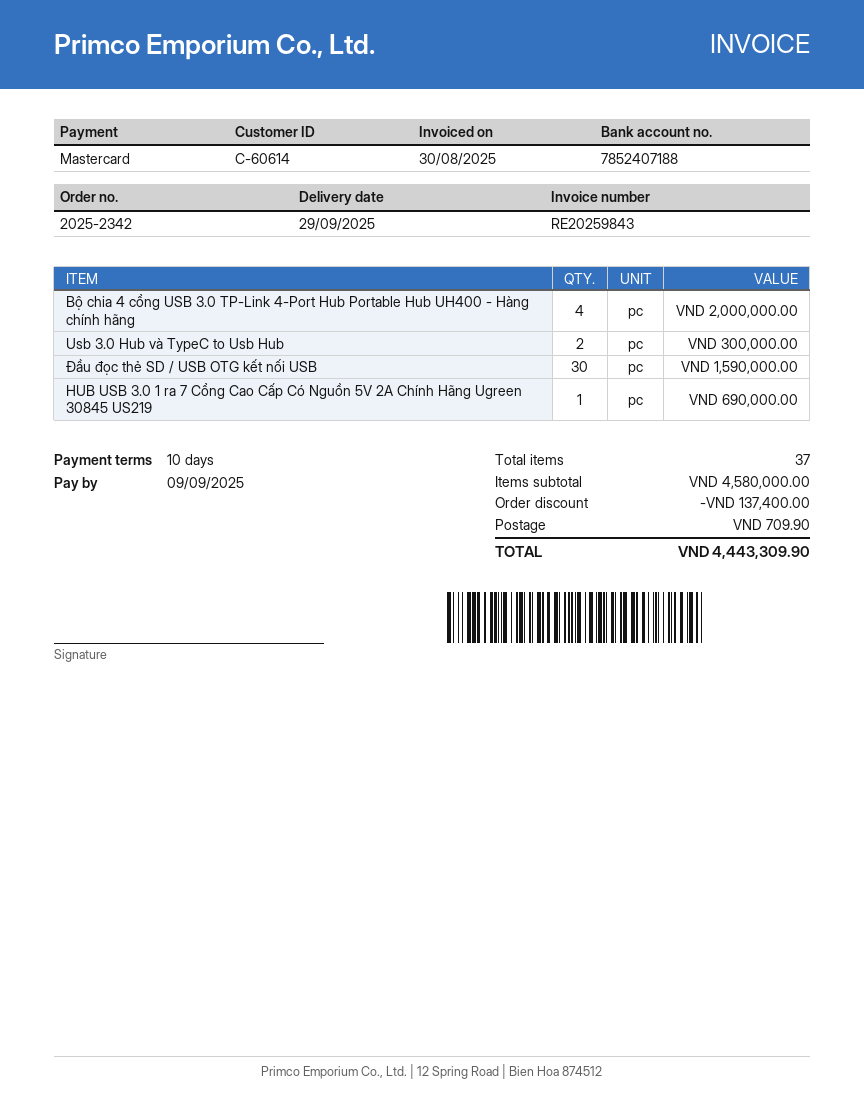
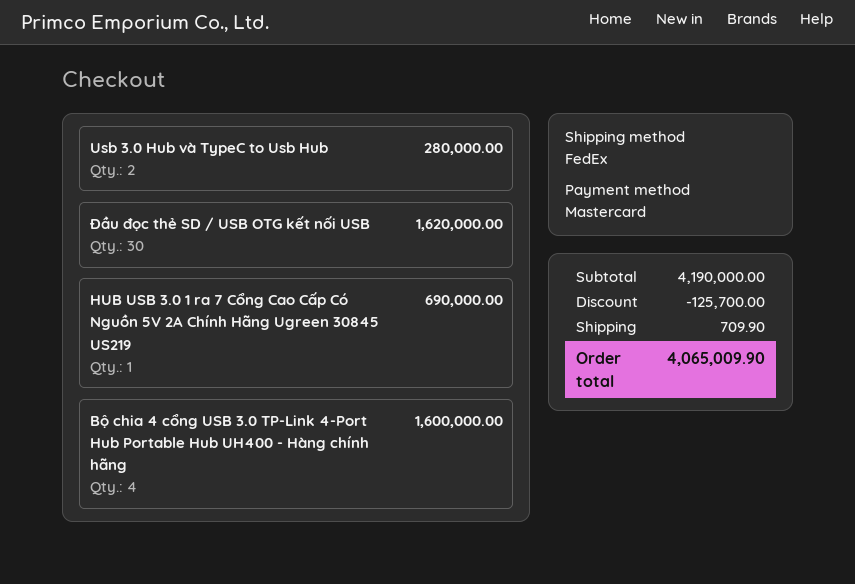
Bộ chia 4 cổng USB 3.0 TP-Link 4-Port Hub Portable Hub UH400 - Hàng chính hãng: 4 for 2000000.00 -> 4 for 1600000.00
Usb 3.0 Hub và TypeC to Usb Hub: 2 for 300000.00 -> 2 for 280000.00
Đầu đọc thẻ SD / USB OTG kết nối USB: 30 for 1590000.00 -> 30 for 1620000.00
subtotal: 4580000.00 -> 4190000.00
discount: 137400.00 -> 125700.00
total: 4443309.90 -> 4065009.90

